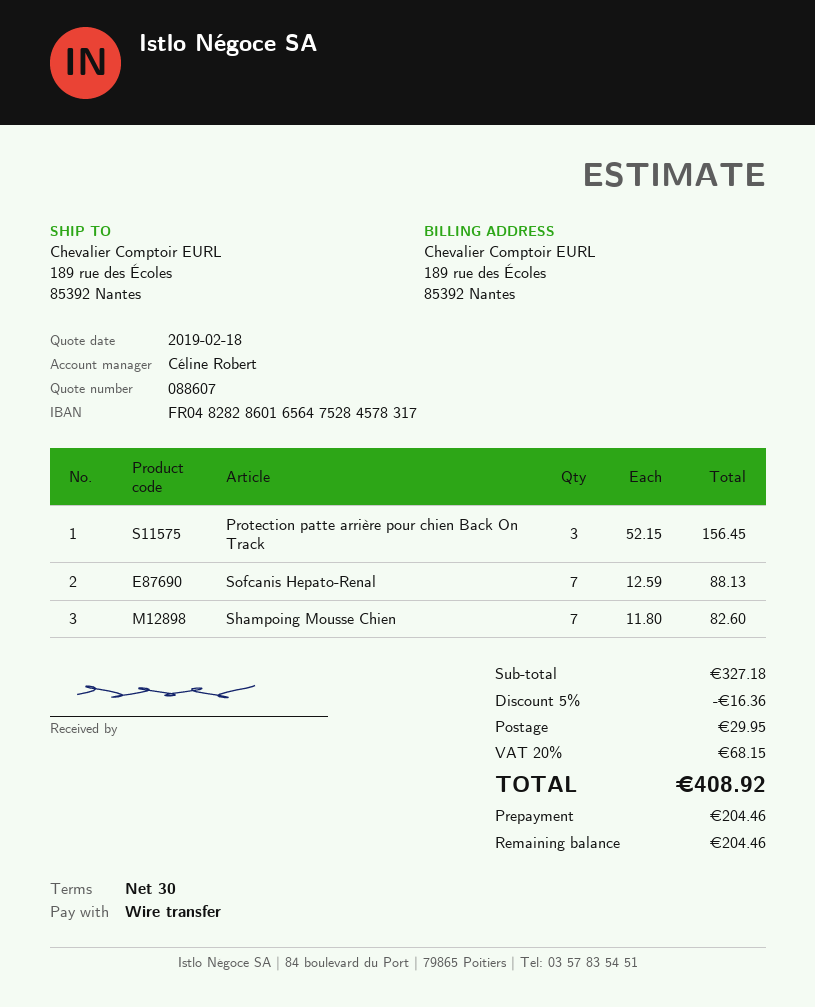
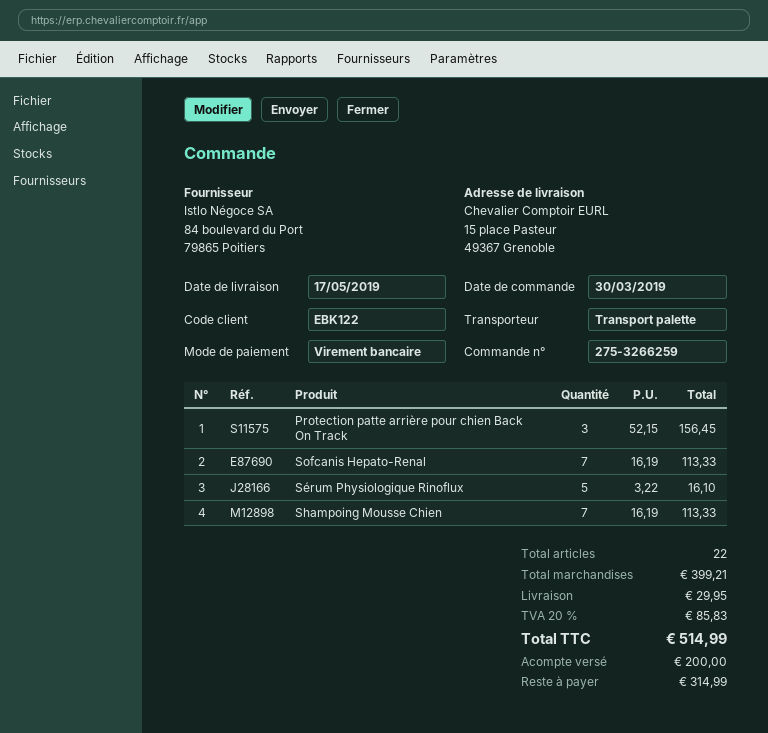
ship to: 189 rue des Écoles, 85392 Nantes -> 15 place Pasteur, 49367 Grenoble
Sofcanis Hepato-Renal: 7 x 12.59 = 88.13 -> 7 x 16.19 = 113.33
Shampoing Mousse Chien: 7 x 11.80 = 82.60 -> 7 x 16.19 = 113.33
Sérum Physiologique Rinoflux: none -> 5 x 3.22 = 16.10
subtotal: 327.18 -> 399.21
discount: 5% = 16.36 -> none
tax: 20% = 68.15 -> 20% = 85.83
total: 408.92 -> 514.99
deposit: 204.46 -> 200.00
balance: 204.46 -> 314.99

